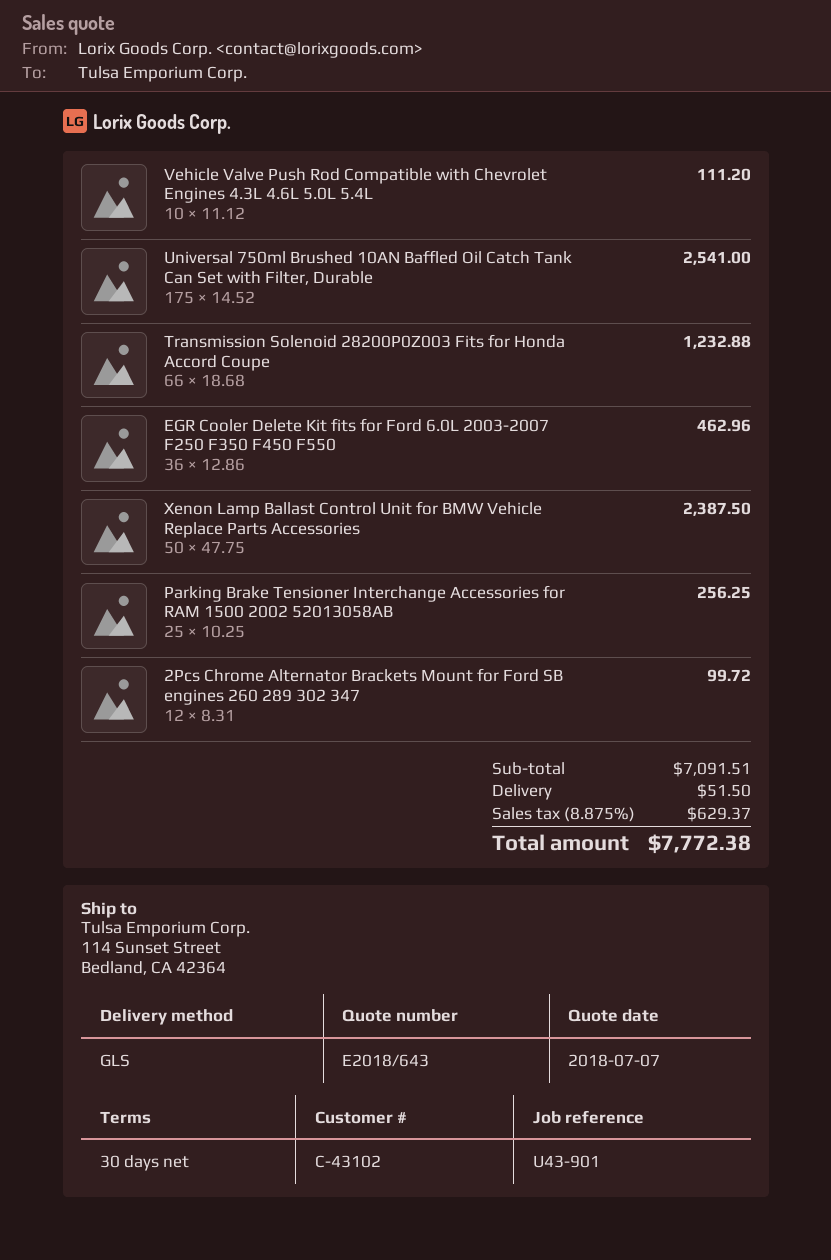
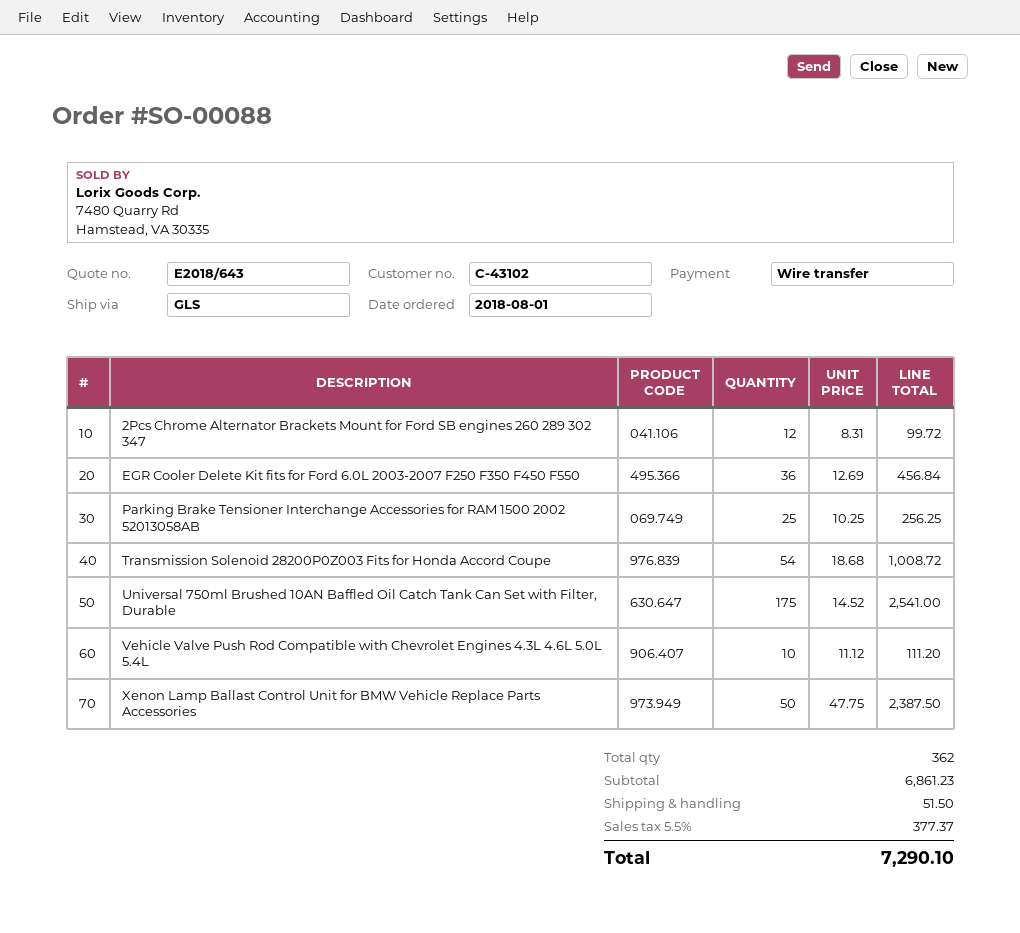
Transmission Solenoid 28200P0Z003 Fits for Honda Accord Coupe: 66 x 18.68 = 1232.88 -> 54 x 18.68 = 1008.72
EGR Cooler Delete Kit fits for Ford 6.0L 2003-2007 F250 F350 F450 F550: 36 x 12.86 = 462.96 -> 36 x 12.69 = 456.84
subtotal: 7091.51 -> 6861.23
tax: 8.875% = 629.37 -> 5.5% = 377.37
total: 7772.38 -> 7290.10

